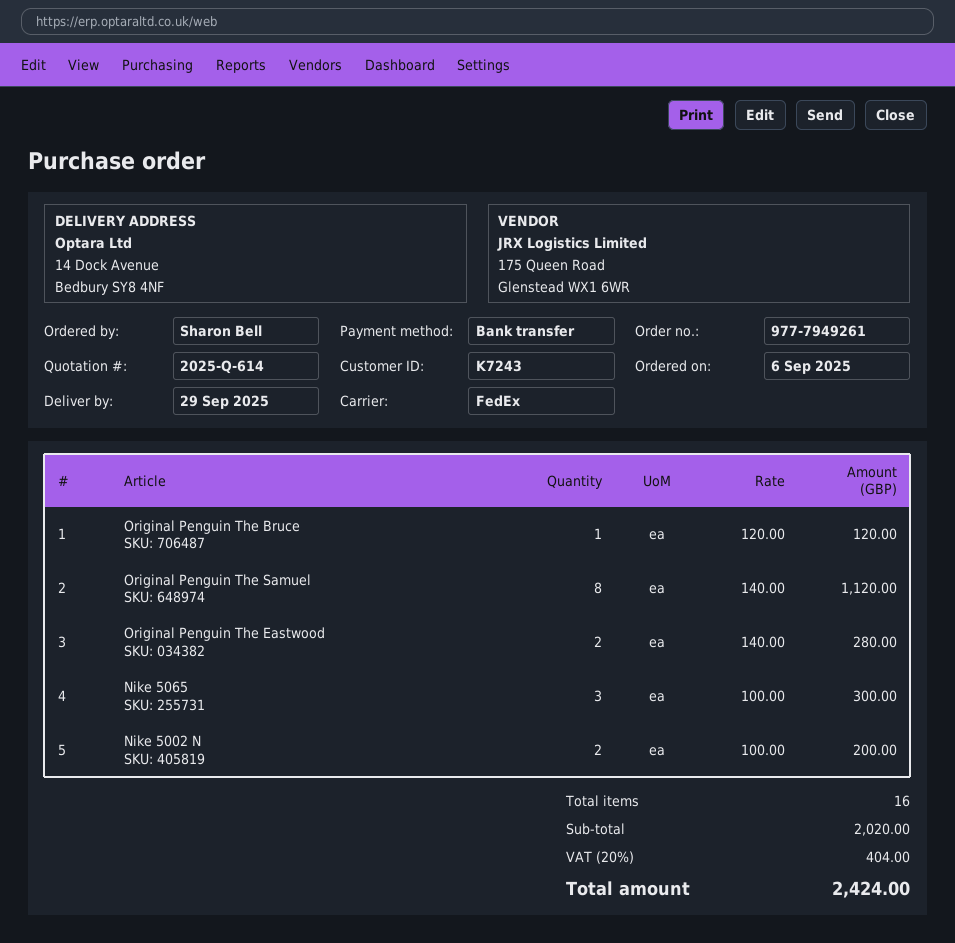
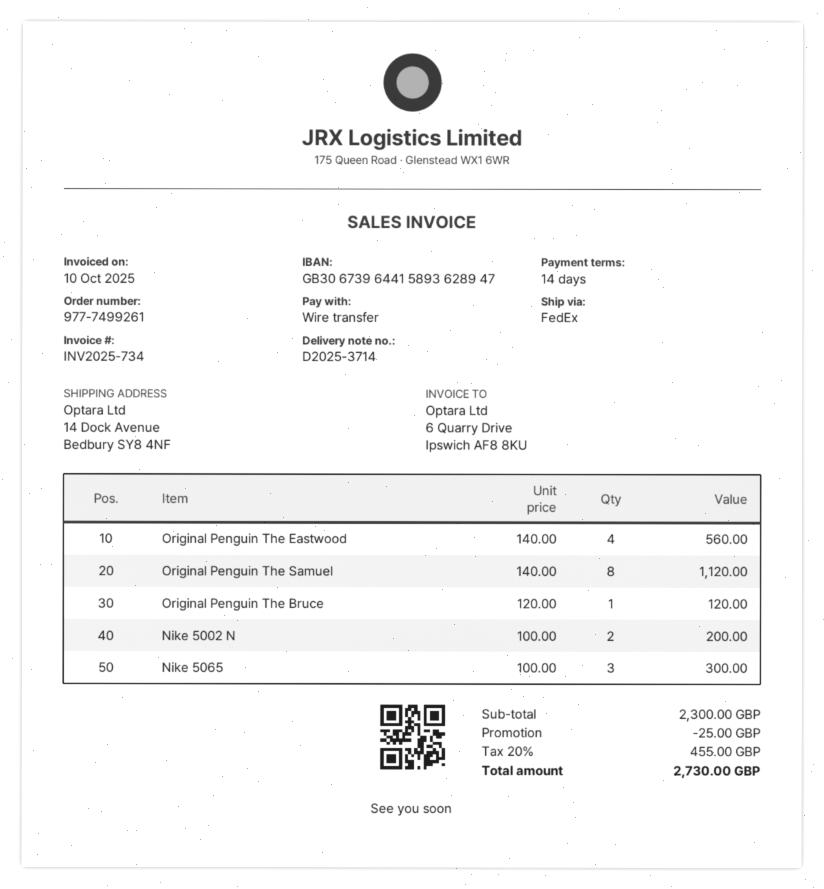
order number: 977-7949261 -> 977-7499261
Original Penguin The Eastwood: 2 x 140.00 = 280.00 -> 4 x 140.00 = 560.00
subtotal: 2020.00 -> 2300.00
discount: none -> 25.00
tax: 20% = 404.00 -> 20% = 455.00
total: 2424.00 -> 2730.00

